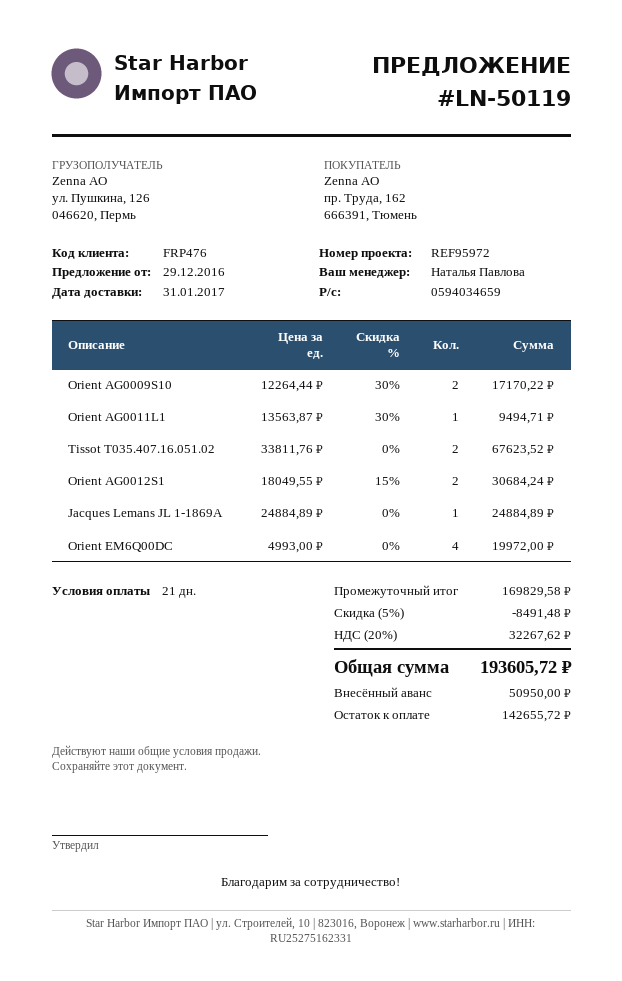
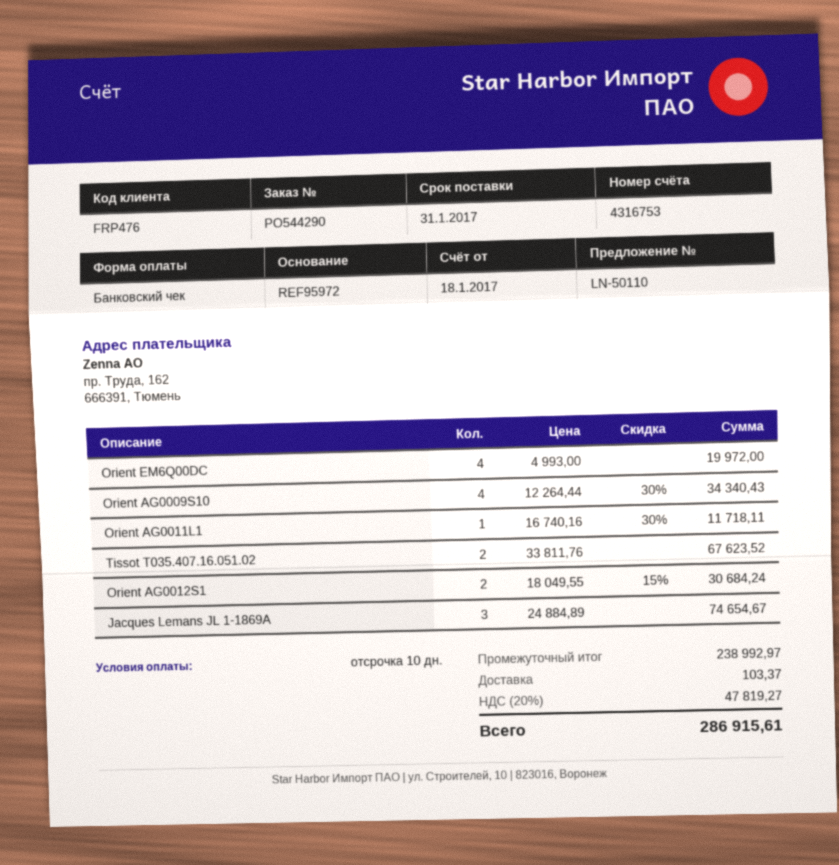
quote number: LN-50119 -> LN-50110
payment terms: 21 days -> 10 days
Orient AG0009S10: 2 x 12264.44 - 30% = 17170.22 -> 4 x 12264.44 - 30% = 34340.43
Orient AG0011L1: 1 x 13563.87 - 30% = 9494.71 -> 1 x 16740.16 - 30% = 11718.11
Jacques Lemans JL 1-1869A: 1 x 24884.89 = 24884.89 -> 3 x 24884.89 = 74654.67
subtotal: 169829.58 -> 238992.97
discount: 5% = 8491.48 -> none
shipping: none -> 103.37
tax: 20% = 32267.62 -> 20% = 47819.27
total: 193605.72 -> 286915.61

